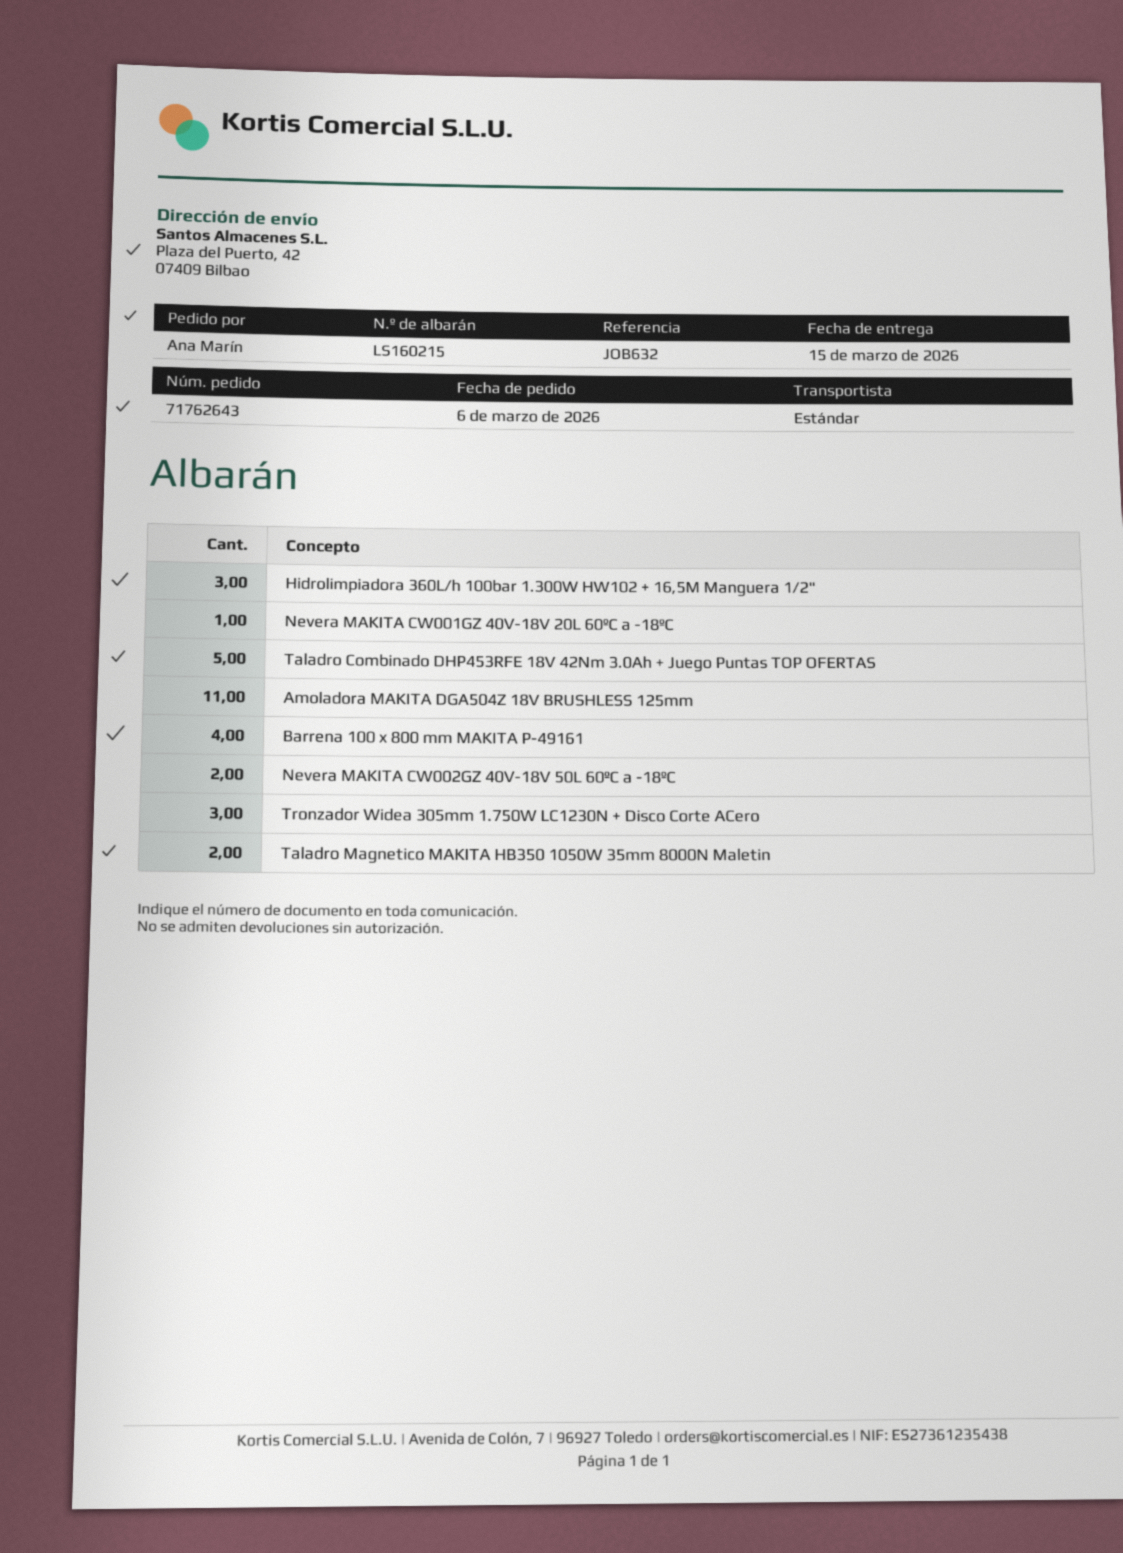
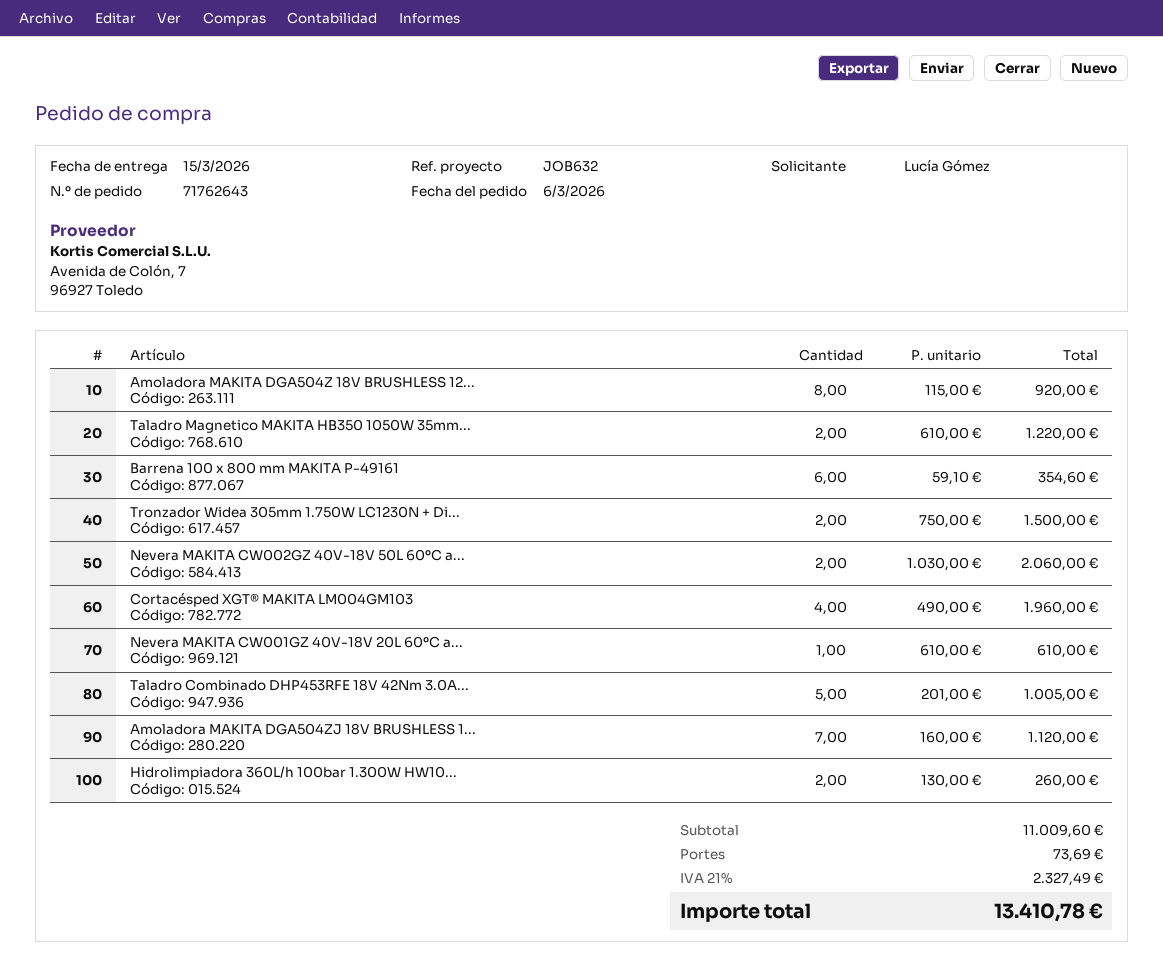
ordered by: Ana Marín -> Lucía Gómez
Hidrolimpiadora 360L/h 100bar 1.300W HW102 + 16,5M Manguera 1/2": 3 -> 2
Amoladora MAKITA DGA504Z 18V BRUSHLESS 125mm: 11 -> 8
Barrena 100 x 800 mm MAKITA P-49161: 4 -> 6
Tronzador Widea 305mm 1.750W LC1230N + Disco Corte ACero: 3 -> 2
Cortacésped XGT® MAKITA LM004GM103: none -> 4
Amoladora MAKITA DGA504ZJ 18V BRUSHLESS 1...: none -> 7

